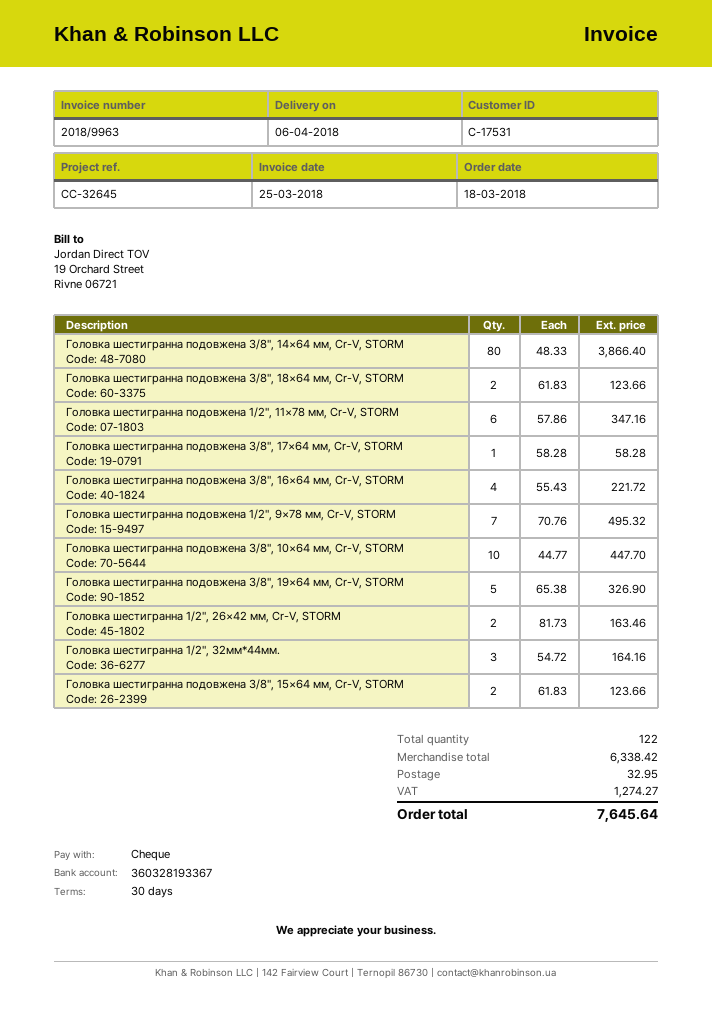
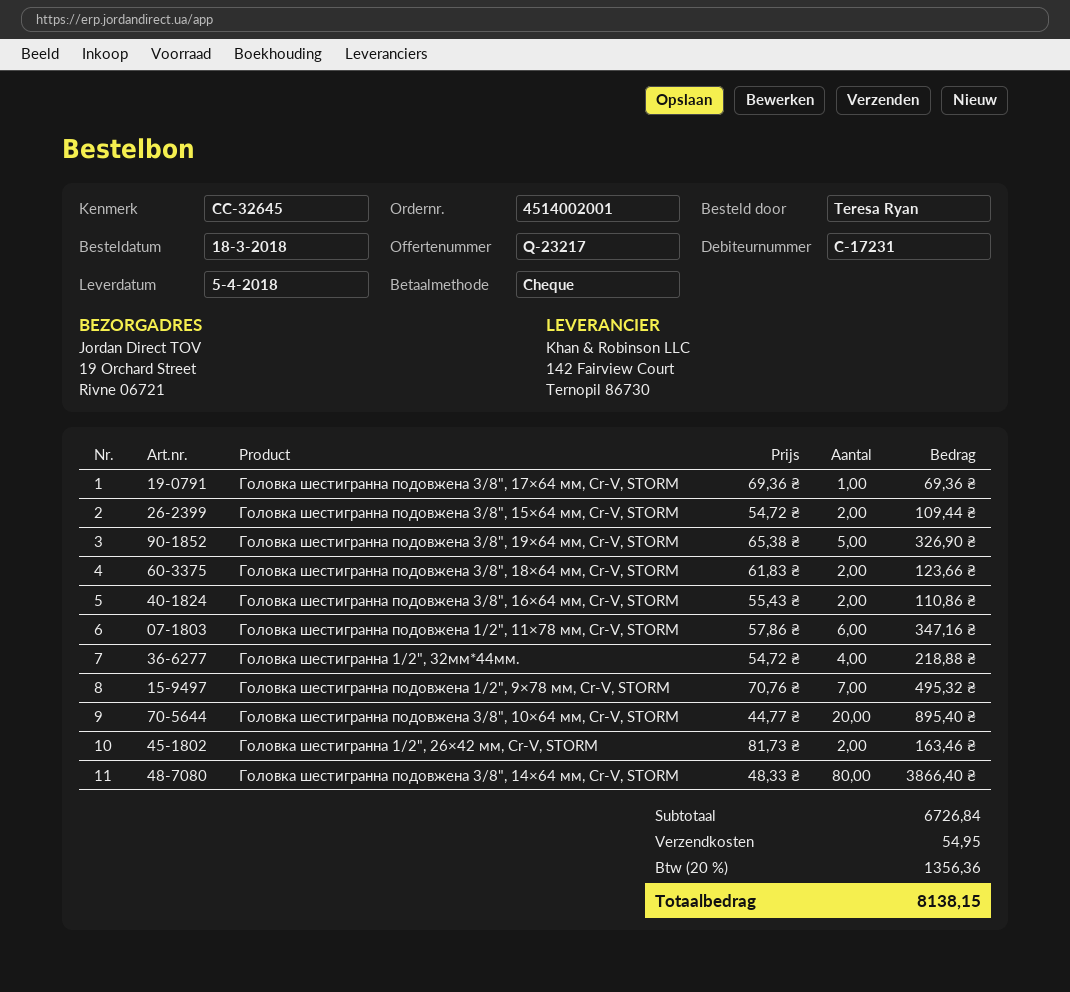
delivery date: 2018-04-06 -> 2018-04-05
customer number: C-17531 -> C-17231
Головка шестигранна подовжена 3/8", 17×64 мм, Cr-V, STORM: 1 x 58.28 = 58.28 -> 1 x 69.36 = 69.36
Головка шестигранна подовжена 3/8", 16×64 мм, Cr-V, STORM: 4 x 55.43 = 221.72 -> 2 x 55.43 = 110.86
Головка шестигранна подовжена 3/8", 10×64 мм, Cr-V, STORM: 10 x 44.77 = 447.70 -> 20 x 44.77 = 895.40
Головка шестигранна 1/2", 32мм*44мм.: 3 x 54.72 = 164.16 -> 4 x 54.72 = 218.88
Головка шестигранна подовжена 3/8", 15×64 мм, Cr-V, STORM: 2 x 61.83 = 123.66 -> 2 x 54.72 = 109.44
subtotal: 6338.42 -> 6726.84
shipping: 32.95 -> 54.95
tax: 1274.27 -> 1356.36
total: 7645.64 -> 8138.15

